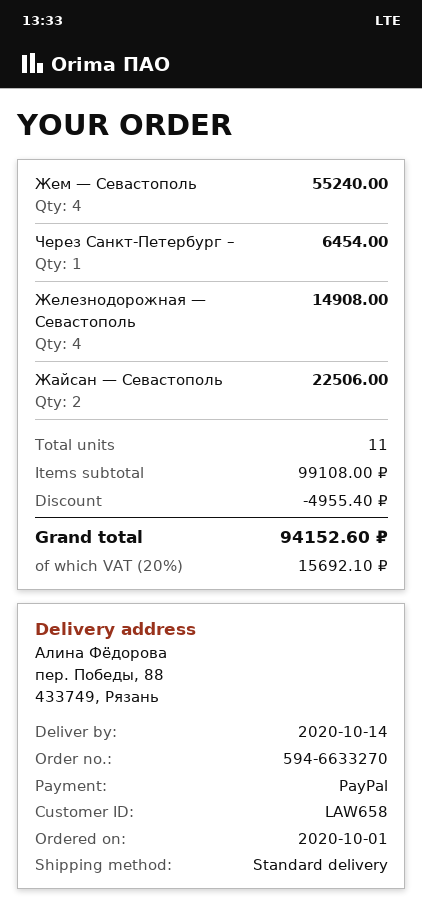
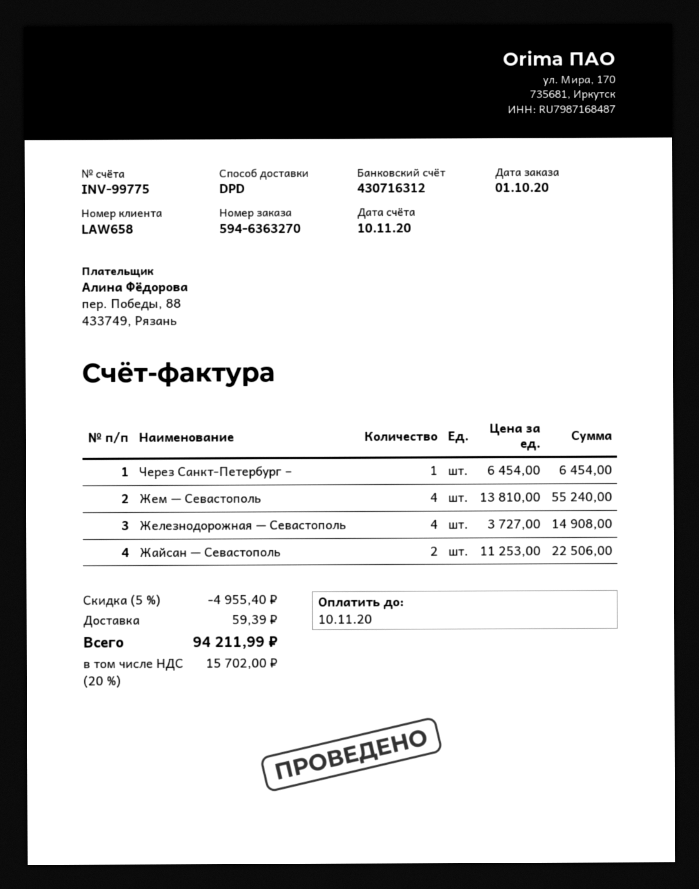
order number: 594-6633270 -> 594-6363270
shipping method: standard -> DPD
shipping: none -> 59.39
tax: 20% = 15692.10 -> 20% = 15702.00
total: 94152.60 -> 94211.99

